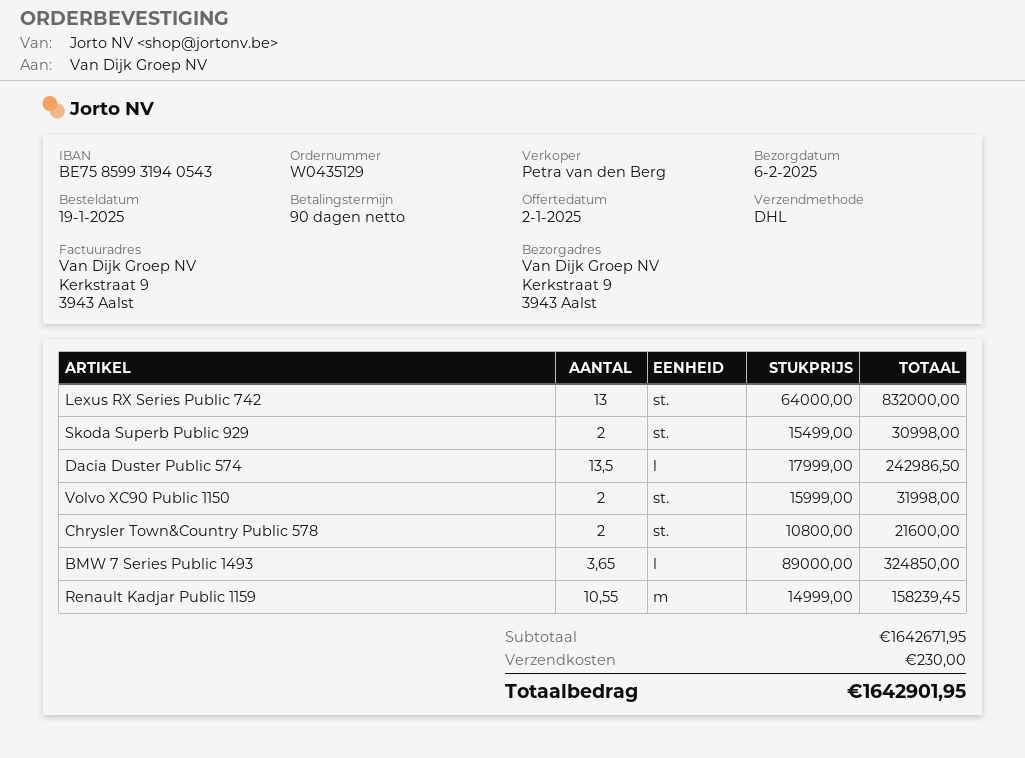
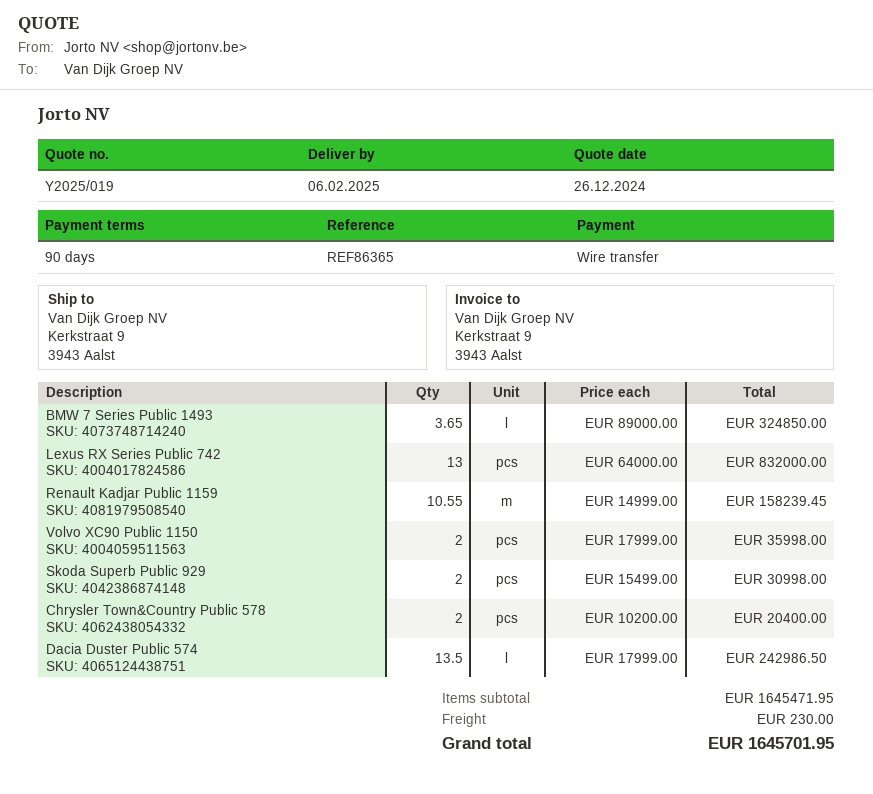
quote date: 2025-01-02 -> 2024-12-26
Volvo XC90 Public 1150: 2 x 15999.00 = 31998.00 -> 2 x 17999.00 = 35998.00
Chrysler Town&Country Public 578: 2 x 10800.00 = 21600.00 -> 2 x 10200.00 = 20400.00
subtotal: 1642671.95 -> 1645471.95
total: 1642901.95 -> 1645701.95

